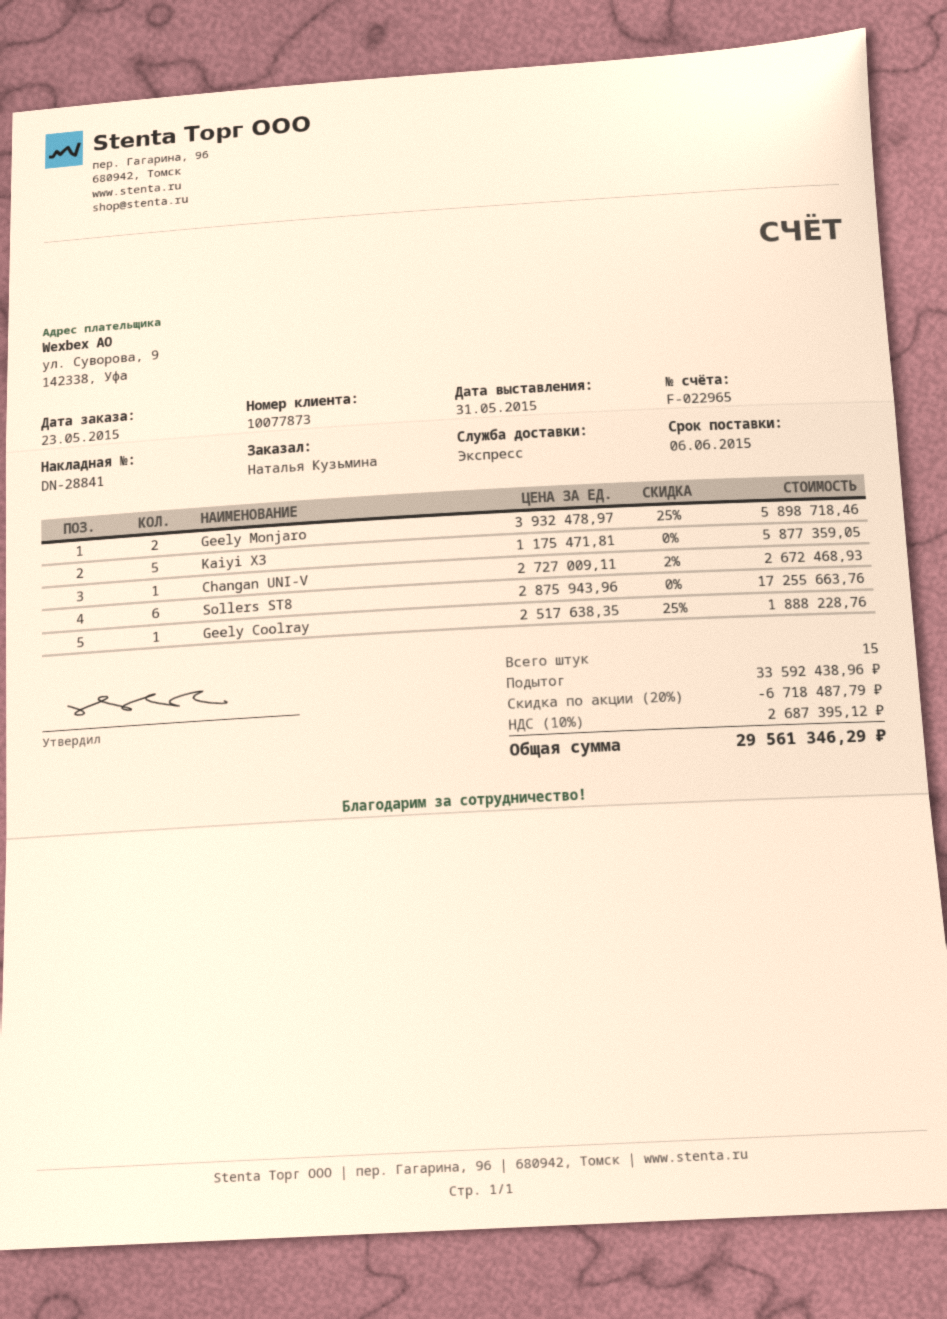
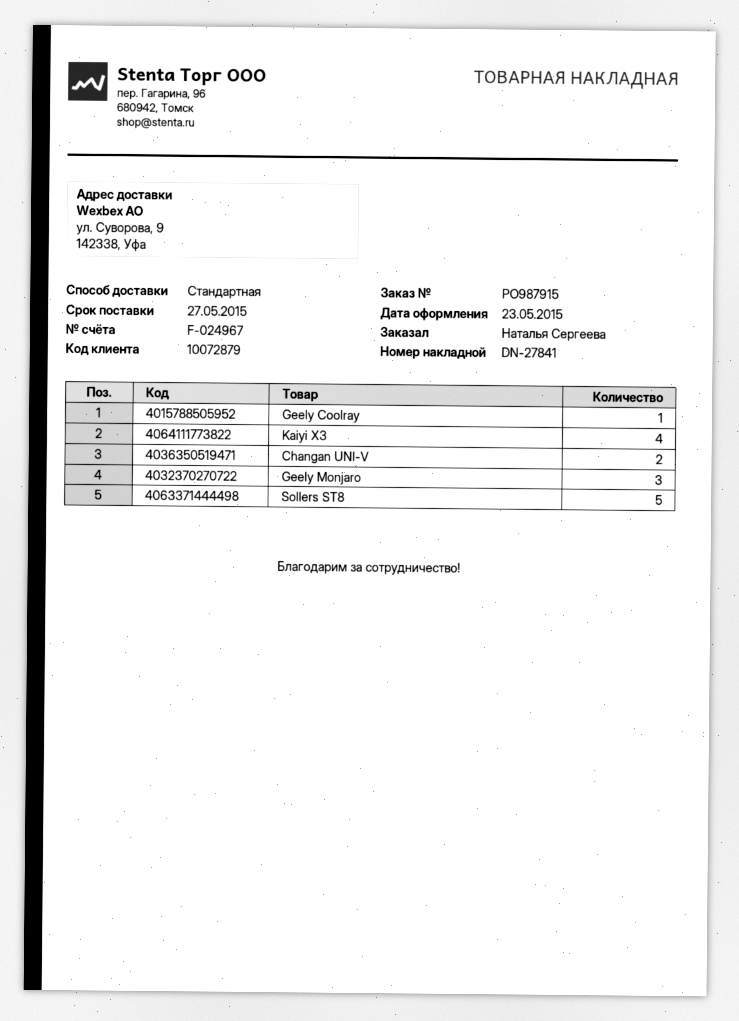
delivery note number: DN-28841 -> DN-27841
delivery date: 2015-06-06 -> 2015-05-27
invoice number: F-022965 -> F-024967
customer number: 10077873 -> 10072879
ordered by: Наталья Кузьмина -> Наталья Сергеева
shipping method: express -> standard
Geely Monjaro: 2 -> 3
Kaiyi X3: 5 -> 4
Changan UNI-V: 1 -> 2
Sollers ST8: 6 -> 5

